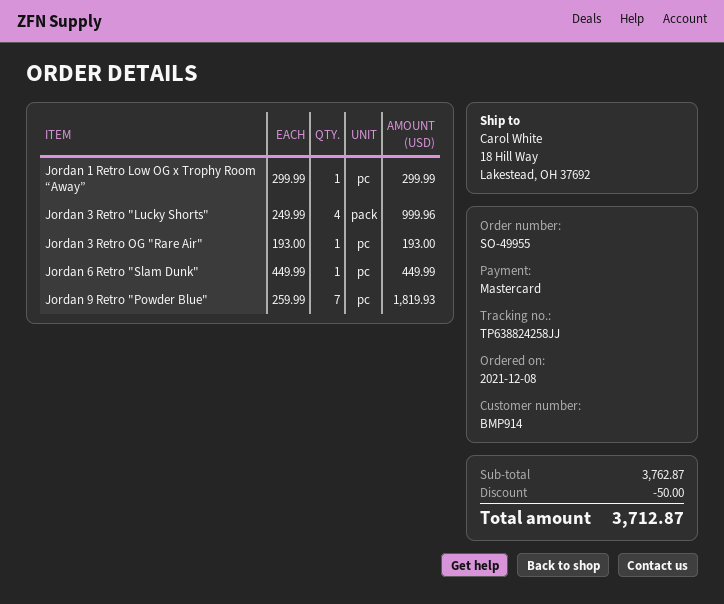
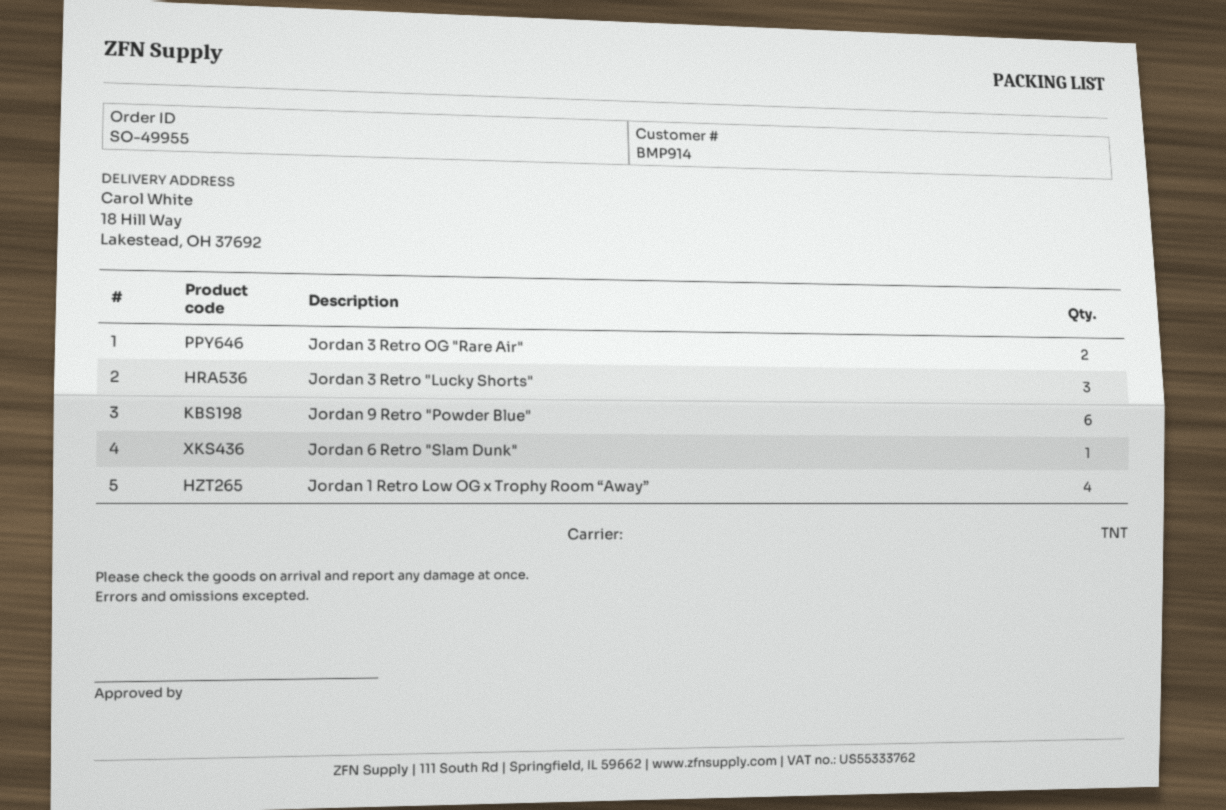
Jordan 1 Retro Low OG x Trophy Room “Away”: 1 -> 4
Jordan 3 Retro "Lucky Shorts": 4 -> 3
Jordan 3 Retro OG "Rare Air": 1 -> 2
Jordan 9 Retro "Powder Blue": 7 -> 6

